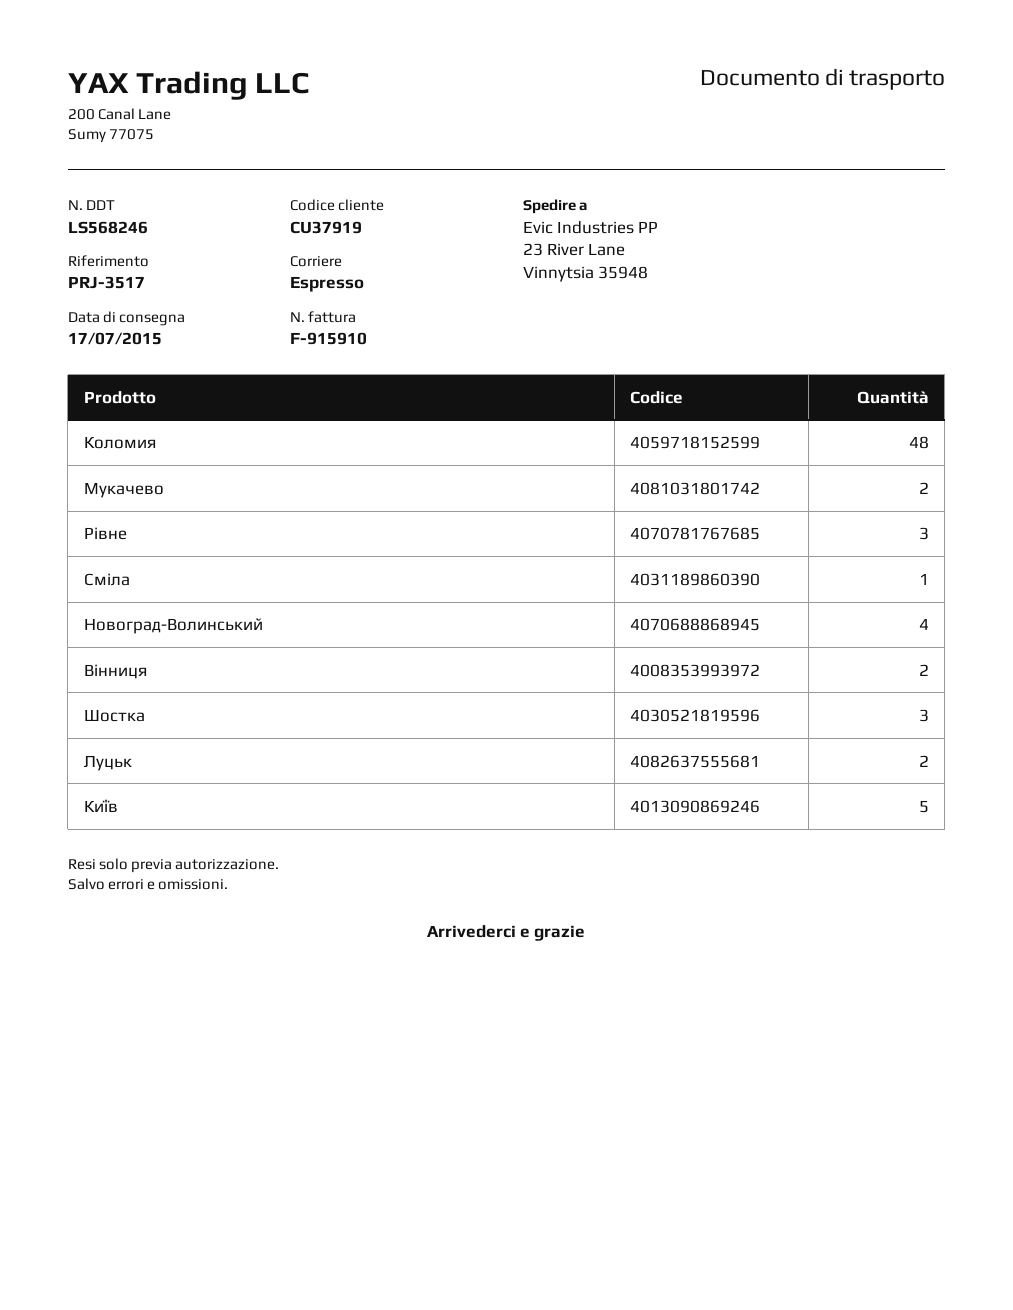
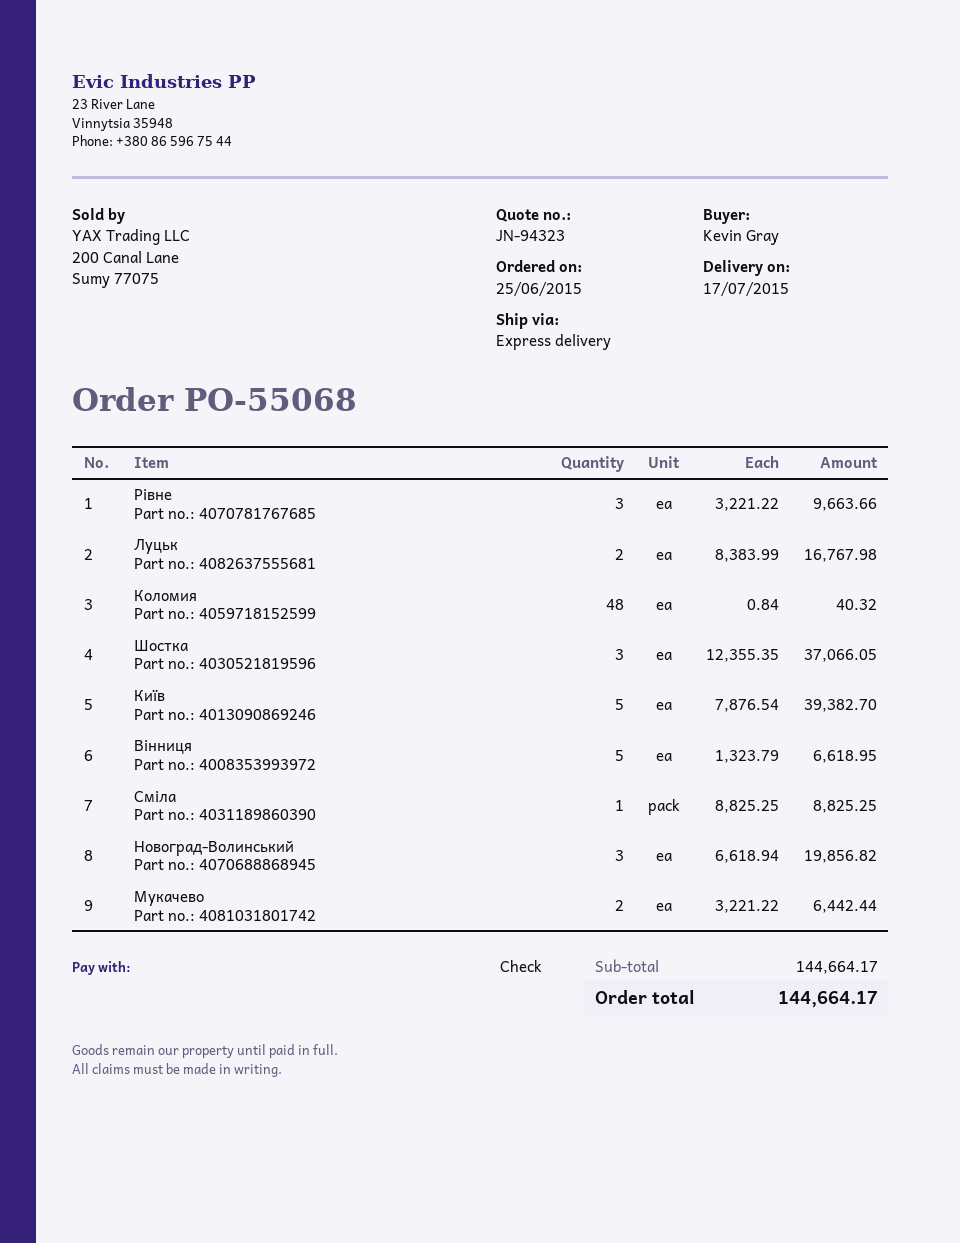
Новоград-Волинський: 4 -> 3
Вінниця: 2 -> 5

